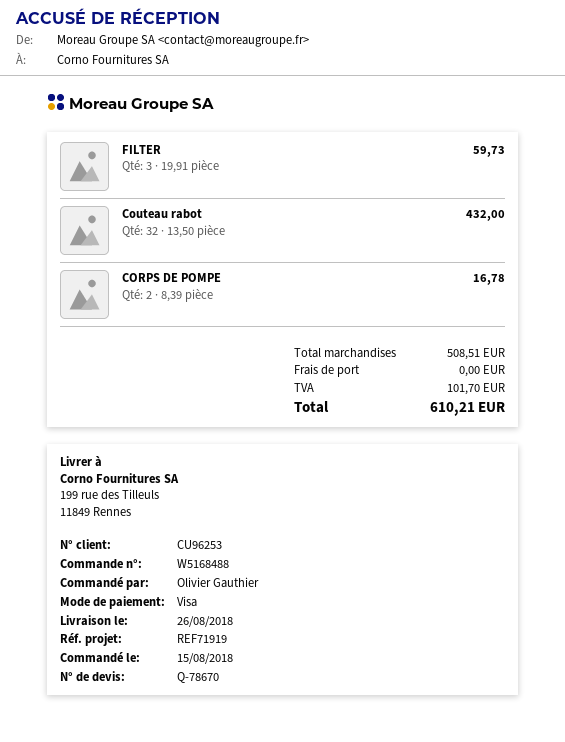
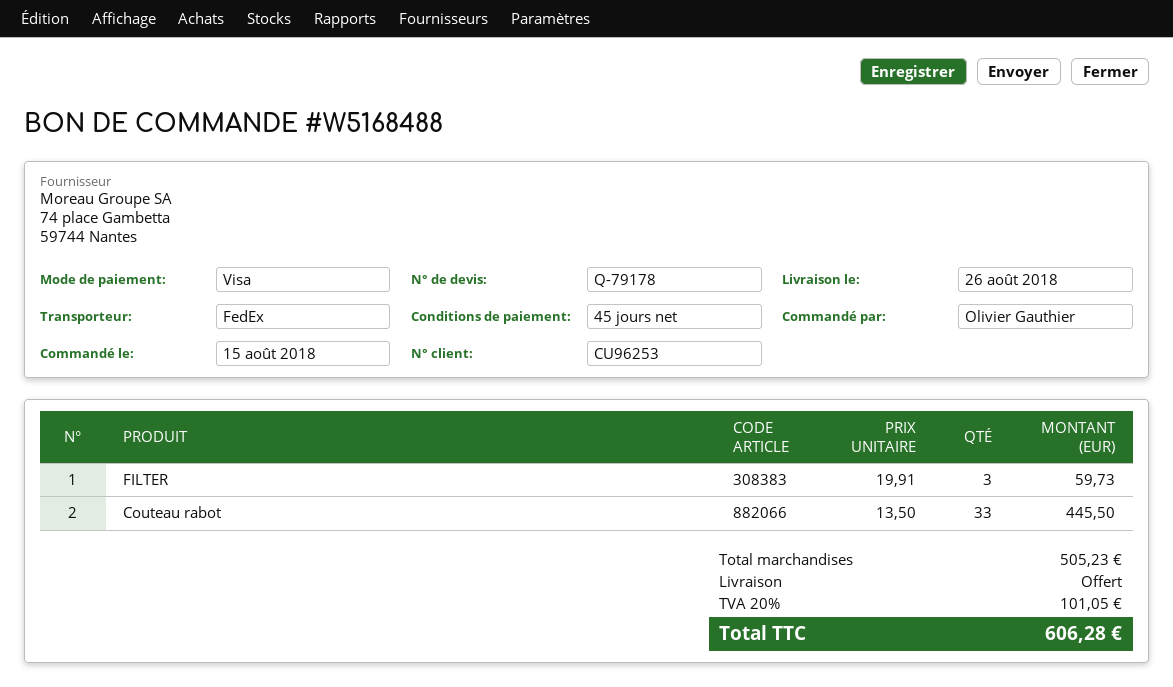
quote number: Q-78670 -> Q-79178
Couteau rabot: 32 x 13.50 = 432.00 -> 33 x 13.50 = 445.50
CORPS DE POMPE: 2 x 8.39 = 16.78 -> none
subtotal: 508.51 -> 505.23
tax: 101.70 -> 101.05
total: 610.21 -> 606.28

